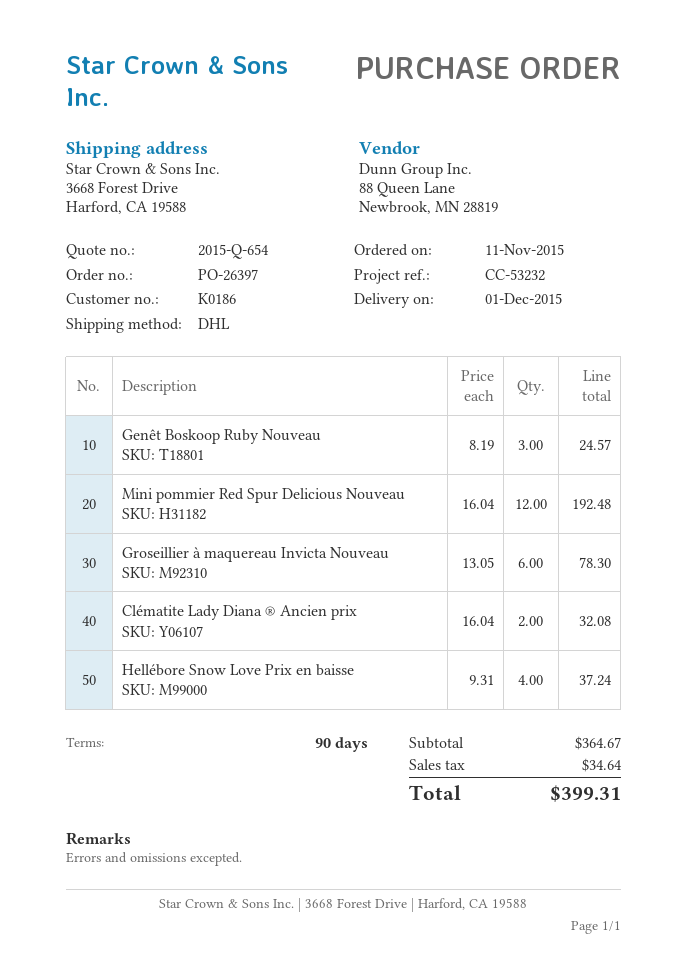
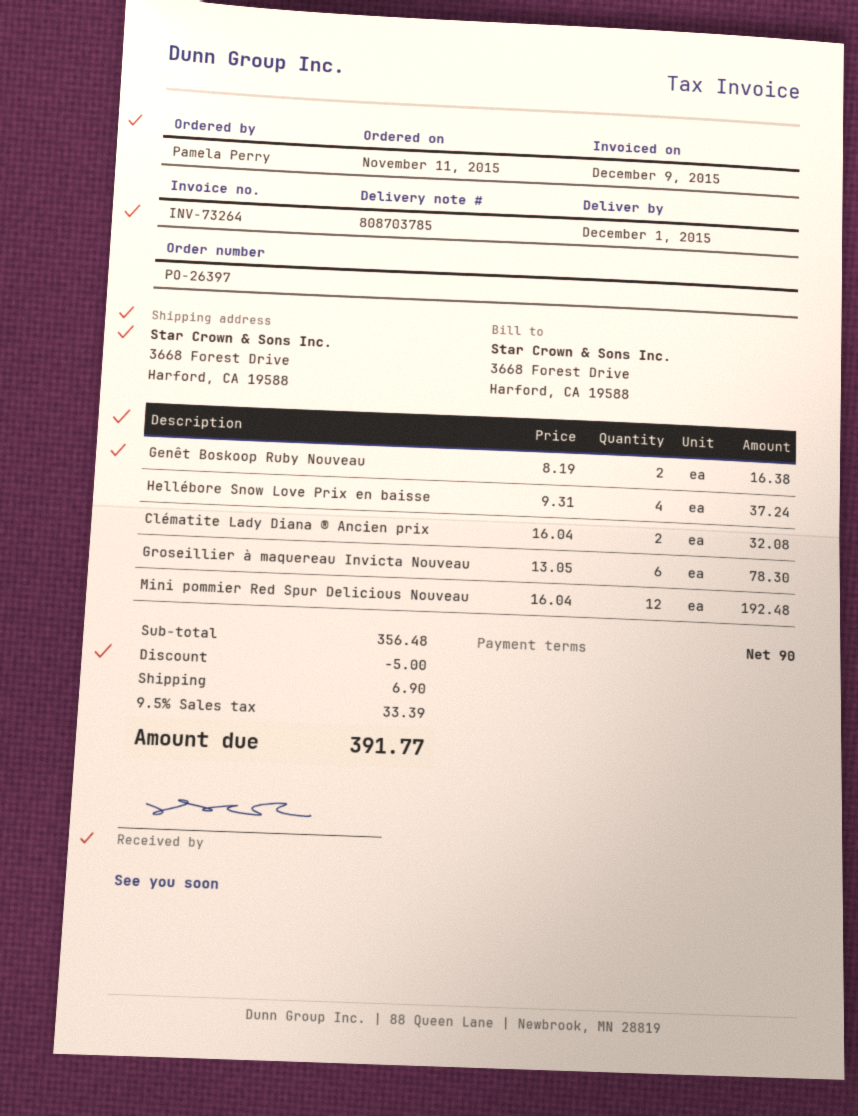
Genêt Boskoop Ruby Nouveau: 3 x 8.19 = 24.57 -> 2 x 8.19 = 16.38
subtotal: 364.67 -> 356.48
discount: none -> 5.00
shipping: none -> 6.90
tax: 34.64 -> 33.39
total: 399.31 -> 391.77

